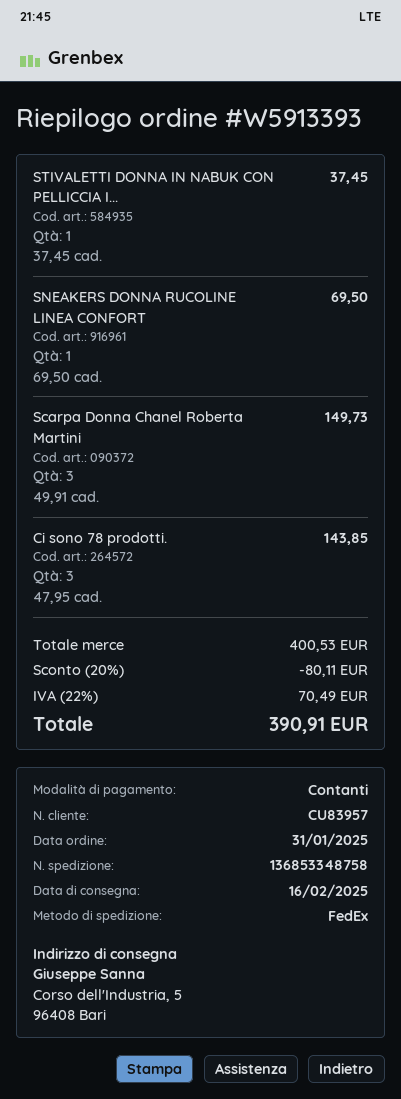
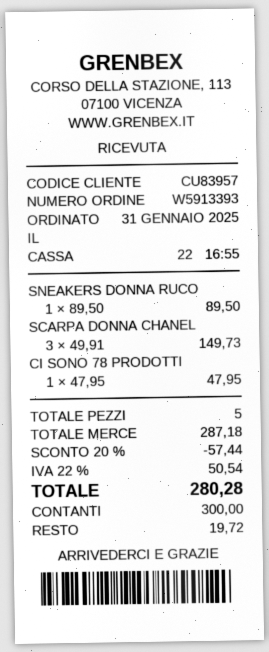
STIVALETTI DONNA IN NABUK CON PELLICCIA I...: 1 x 37.45 = 37.45 -> none
SNEAKERS DONNA RUCOLINE LINEA CONFORT: 1 x 69.50 = 69.50 -> 1 x 89.50 = 89.50
Ci sono 78 prodotti.: 3 x 47.95 = 143.85 -> 1 x 47.95 = 47.95
subtotal: 400.53 -> 287.18
discount: 20% = 80.11 -> 20% = 57.44
tax: 22% = 70.49 -> 22% = 50.54
total: 390.91 -> 280.28

